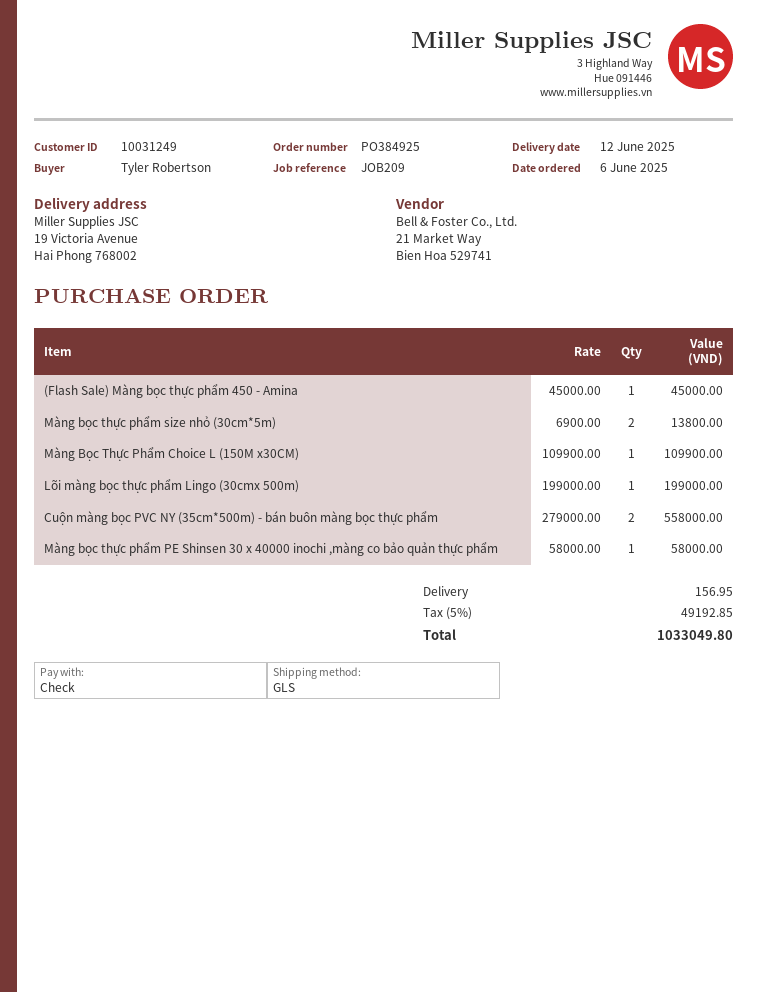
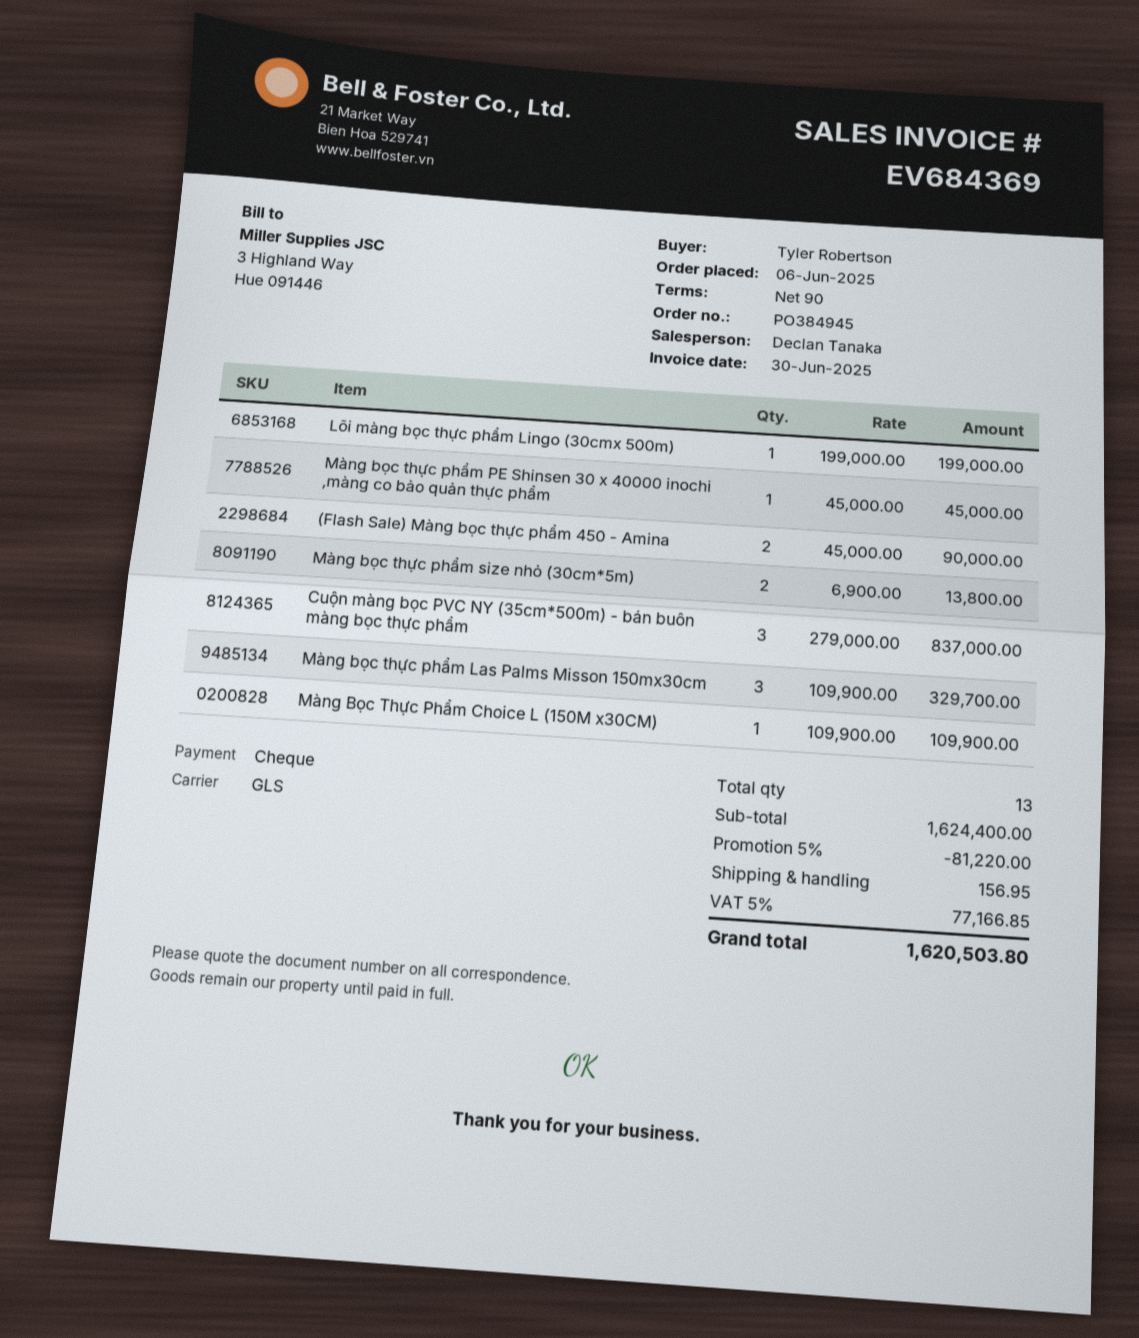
order number: PO384925 -> PO384945
(Flash Sale) Màng bọc thực phẩm 450 - Amina: 1 x 45000.00 = 45000.00 -> 2 x 45000.00 = 90000.00
Cuộn màng bọc PVC NY (35cm*500m) - bán buôn màng bọc thực phẩm: 2 x 279000.00 = 558000.00 -> 3 x 279000.00 = 837000.00
Màng bọc thực phẩm PE Shinsen 30 x 40000 inochi ,màng co bảo quản thực phẩm: 1 x 58000.00 = 58000.00 -> 1 x 45000.00 = 45000.00
Màng bọc thực phẩm Las Palms Misson 150mx30cm: none -> 3 x 109900.00 = 329700.00
discount: none -> 5% = 81220.00
tax: 5% = 49192.85 -> 5% = 77166.85
total: 1033049.80 -> 1620503.80

